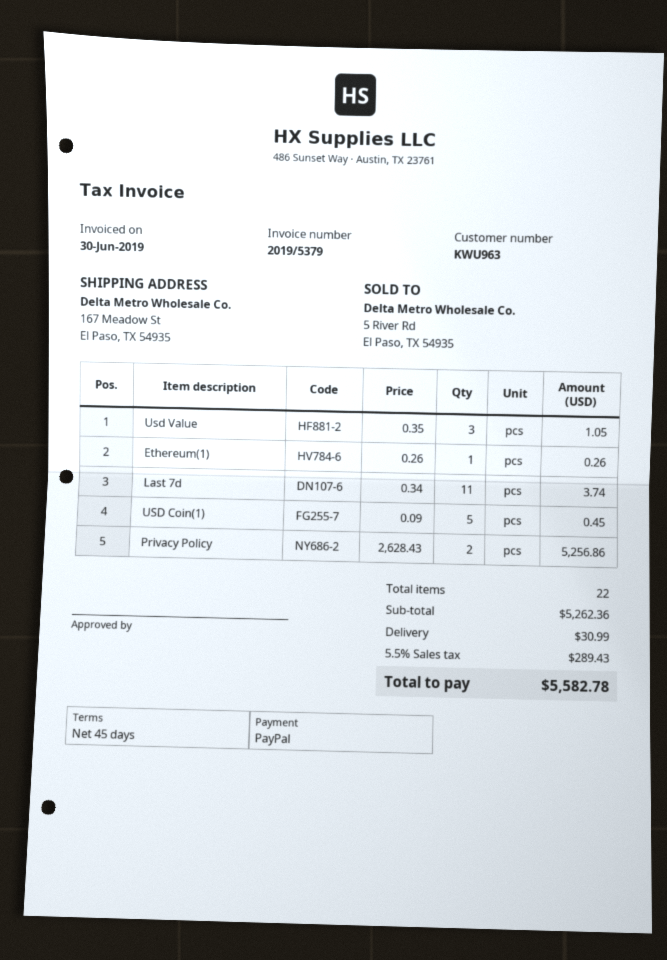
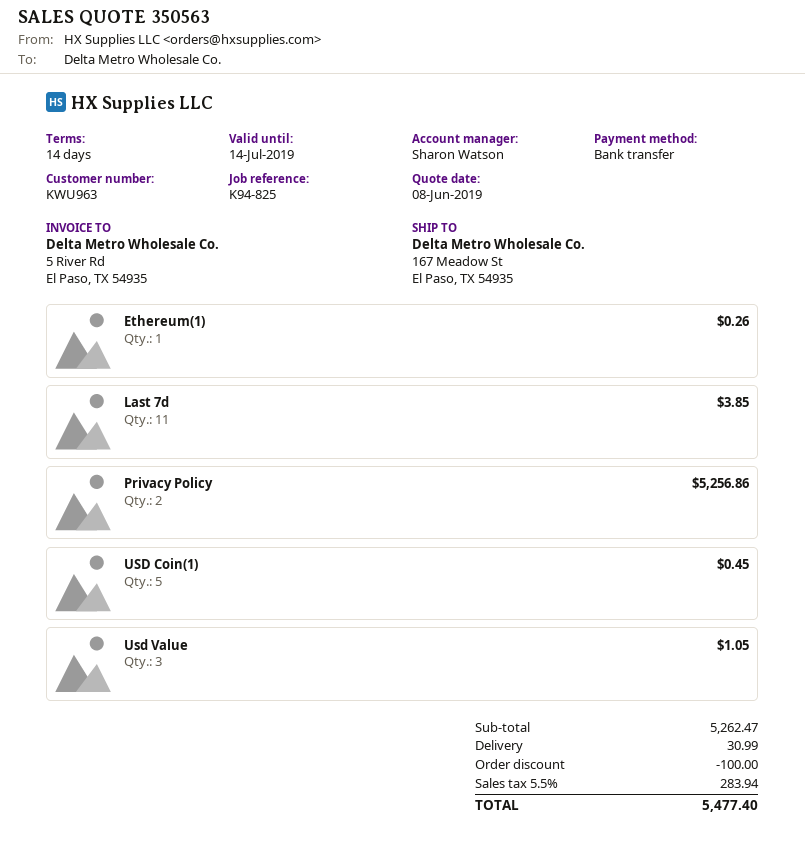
payment terms: 45 days -> 14 days
payment method: PayPal -> bank transfer
Last 7d: 11 for 3.74 -> 11 for 3.85
subtotal: 5262.36 -> 5262.47
discount: none -> 100.00
tax: 5.5% = 289.43 -> 5.5% = 283.94
total: 5582.78 -> 5477.40

